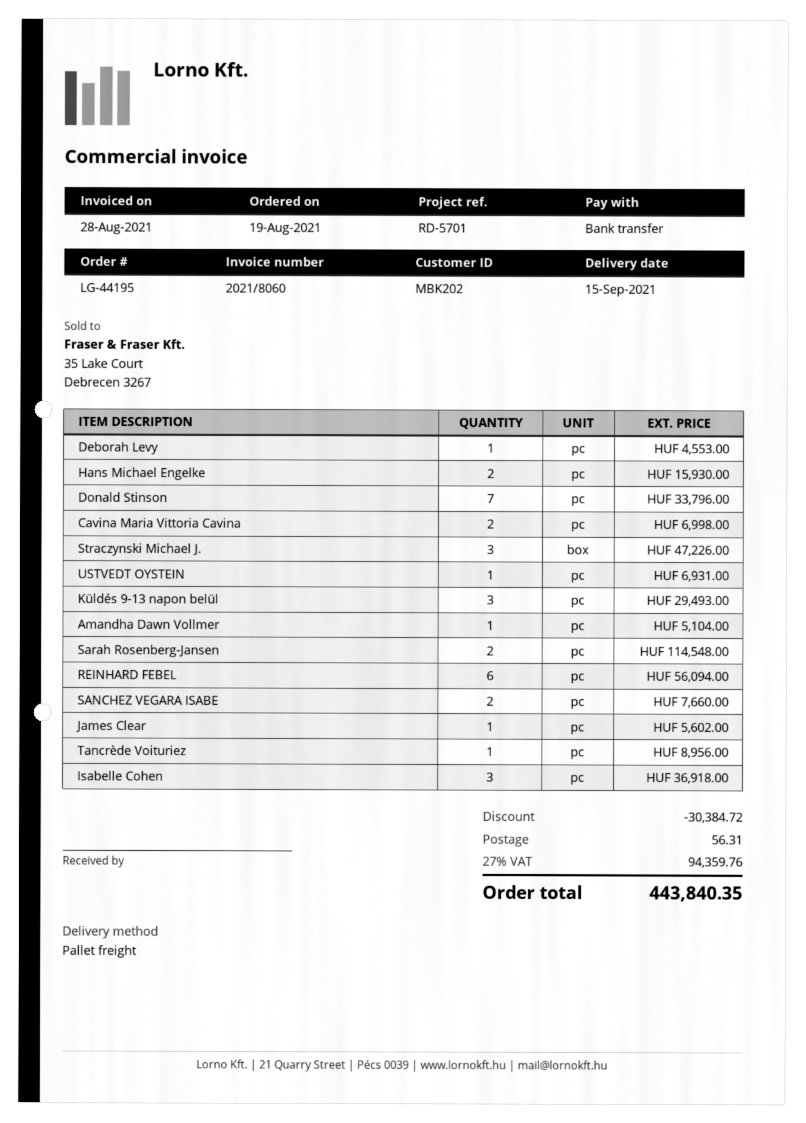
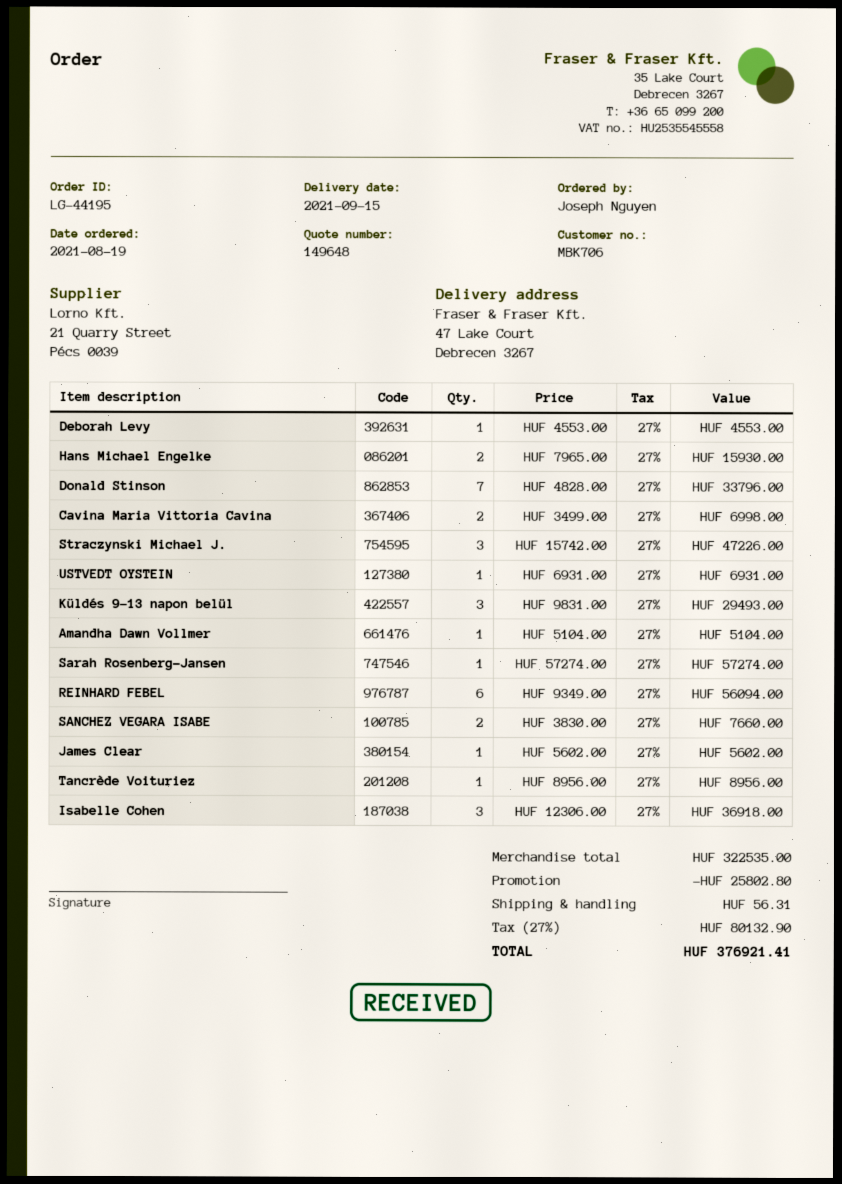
customer number: MBK202 -> MBK706
Sarah Rosenberg-Jansen: 2 for 114548.00 -> 1 for 57274.00
discount: 30384.72 -> 25802.80
tax: 27% = 94359.76 -> 27% = 80132.90
total: 443840.35 -> 376921.41

